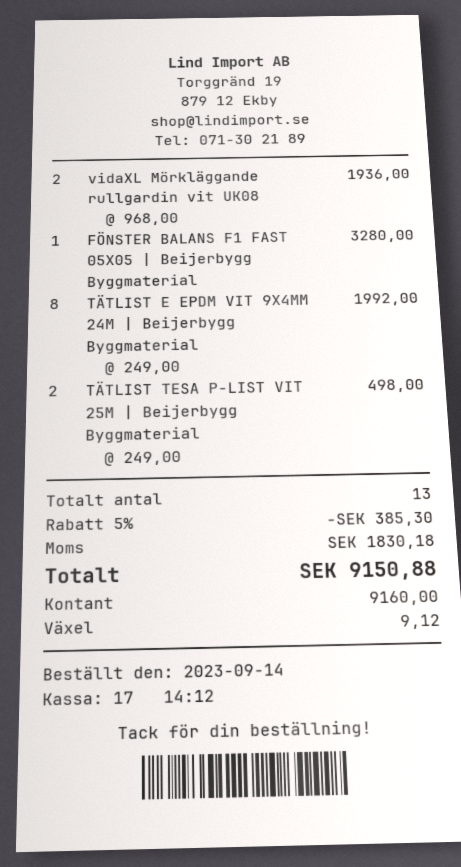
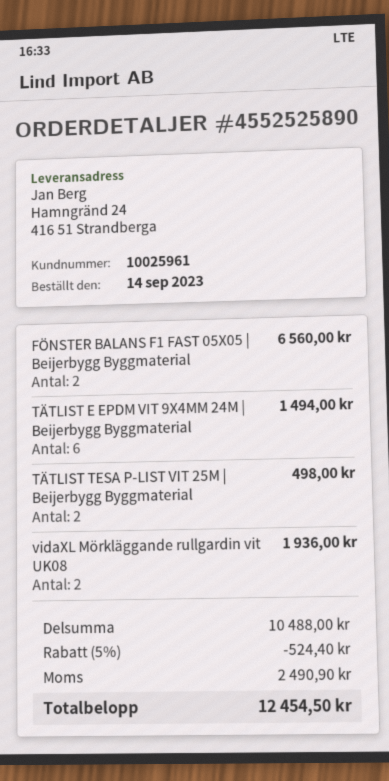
FÖNSTER BALANS F1 FAST 05X05 | Beijerbygg Byggmaterial: 1 for 3280.00 -> 2 for 6560.00
TÄTLIST E EPDM VIT 9X4MM 24M | Beijerbygg Byggmaterial: 8 for 1992.00 -> 6 for 1494.00
discount: 5% = 385.30 -> 5% = 524.40
tax: 1830.18 -> 2490.90
total: 9150.88 -> 12454.50

